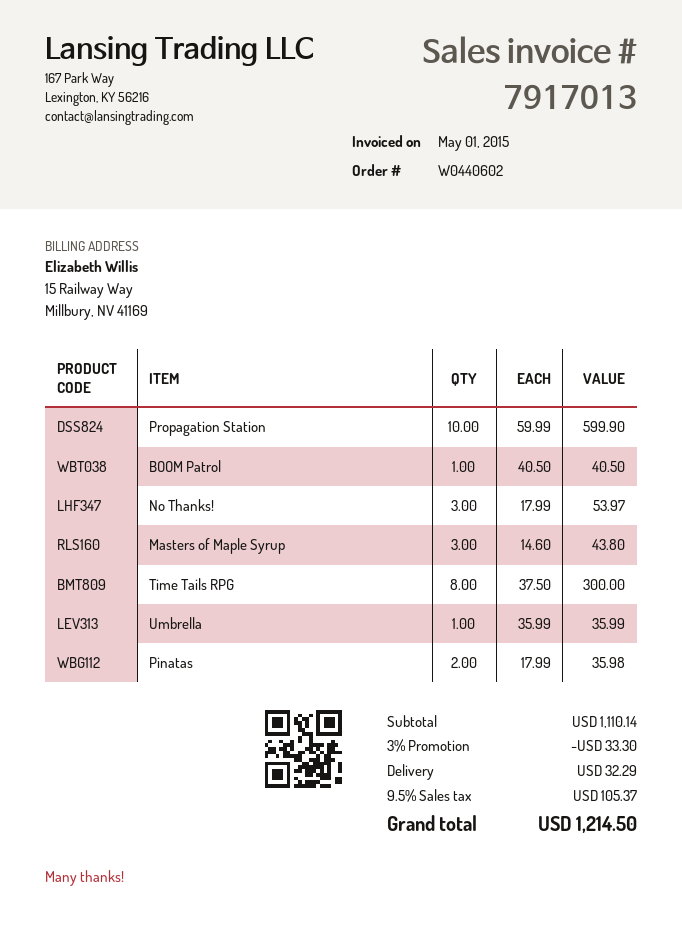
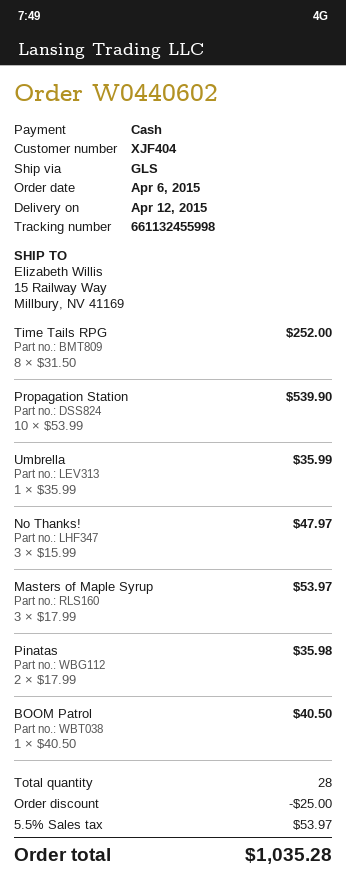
Propagation Station: 10 x 59.99 = 599.90 -> 10 x 53.99 = 539.90
No Thanks!: 3 x 17.99 = 53.97 -> 3 x 15.99 = 47.97
Masters of Maple Syrup: 3 x 14.60 = 43.80 -> 3 x 17.99 = 53.97
Time Tails RPG: 8 x 37.50 = 300.00 -> 8 x 31.50 = 252.00
discount: 33.30 -> 25.00
shipping: 32.29 -> none
tax: 9.5% = 105.37 -> 5.5% = 53.97
total: 1214.50 -> 1035.28

